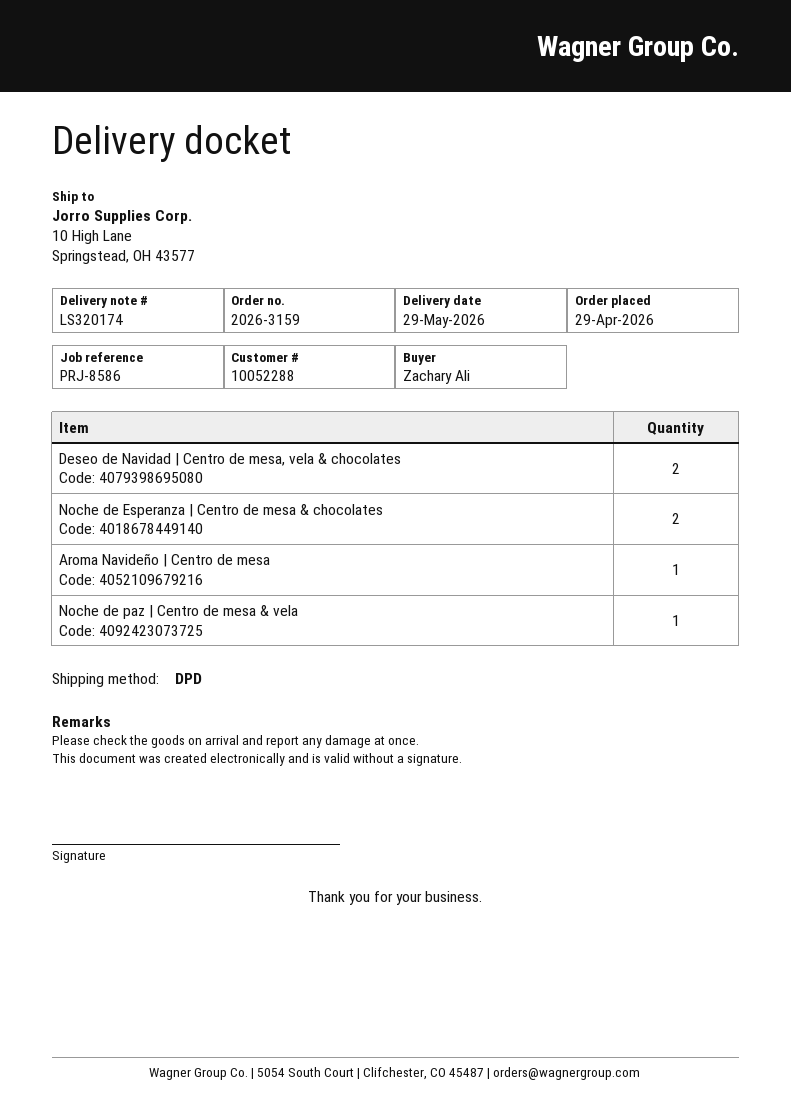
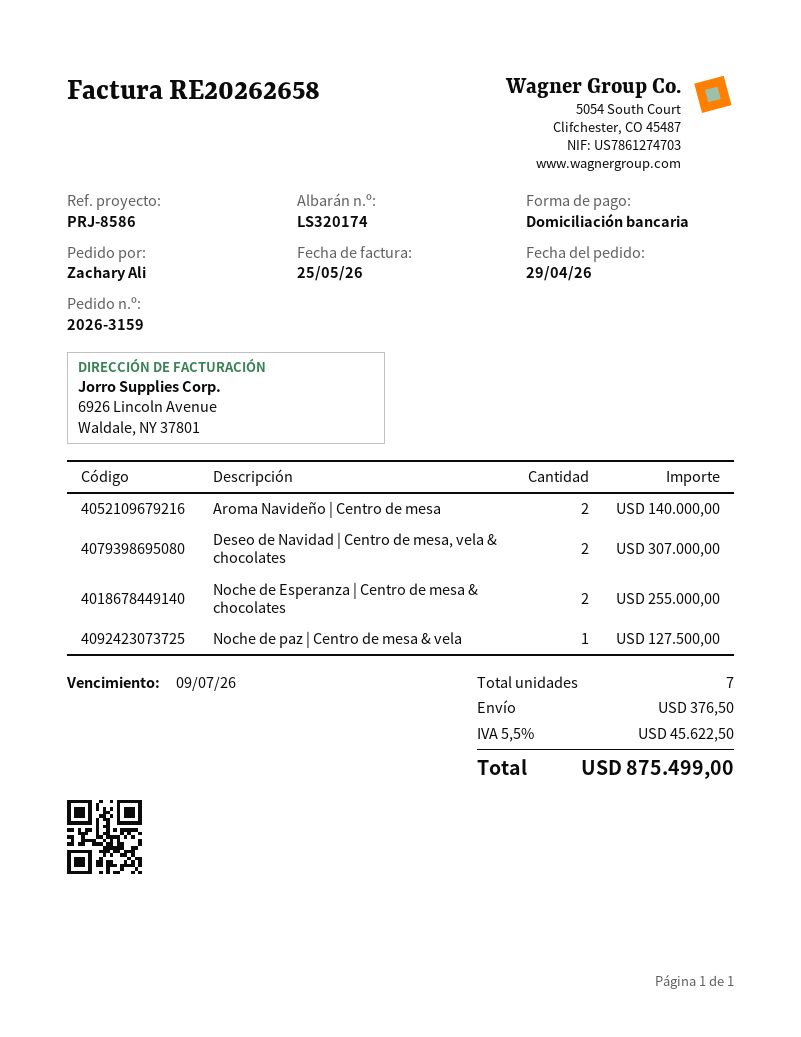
Aroma Navideño | Centro de mesa: 1 -> 2

